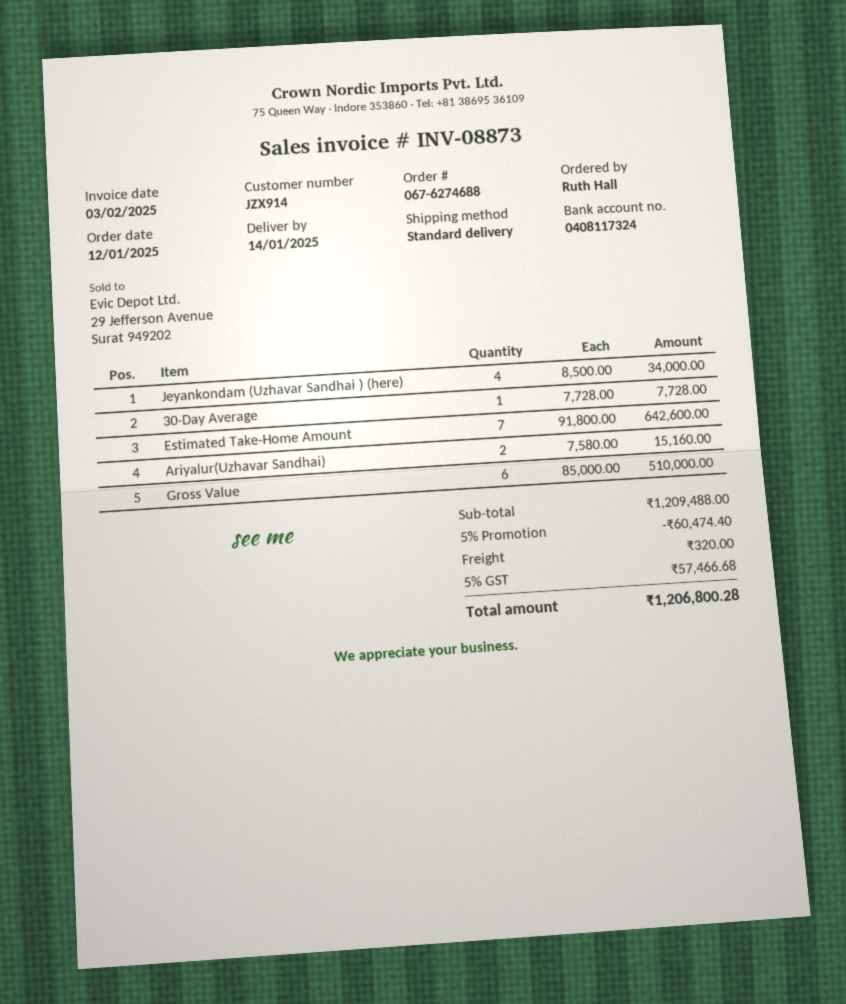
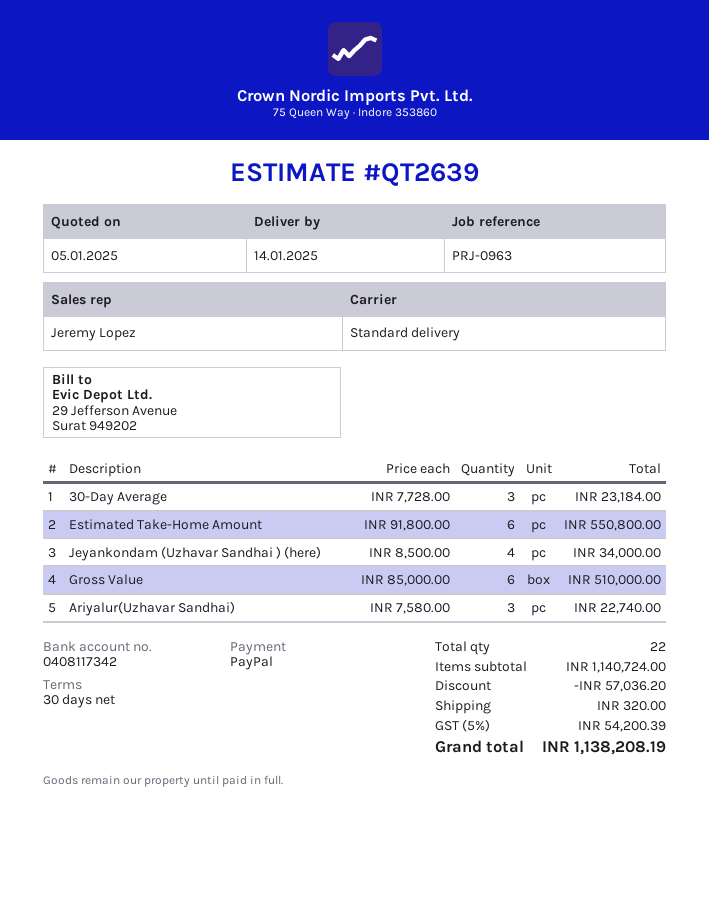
bank account: 0408117324 -> 0408117342
30-Day Average: 1 x 7728.00 = 7728.00 -> 3 x 7728.00 = 23184.00
Estimated Take-Home Amount: 7 x 91800.00 = 642600.00 -> 6 x 91800.00 = 550800.00
Ariyalur(Uzhavar Sandhai): 2 x 7580.00 = 15160.00 -> 3 x 7580.00 = 22740.00
subtotal: 1209488.00 -> 1140724.00
discount: 60474.40 -> 57036.20
tax: 5% = 57466.68 -> 5% = 54200.39
total: 1206800.28 -> 1138208.19

